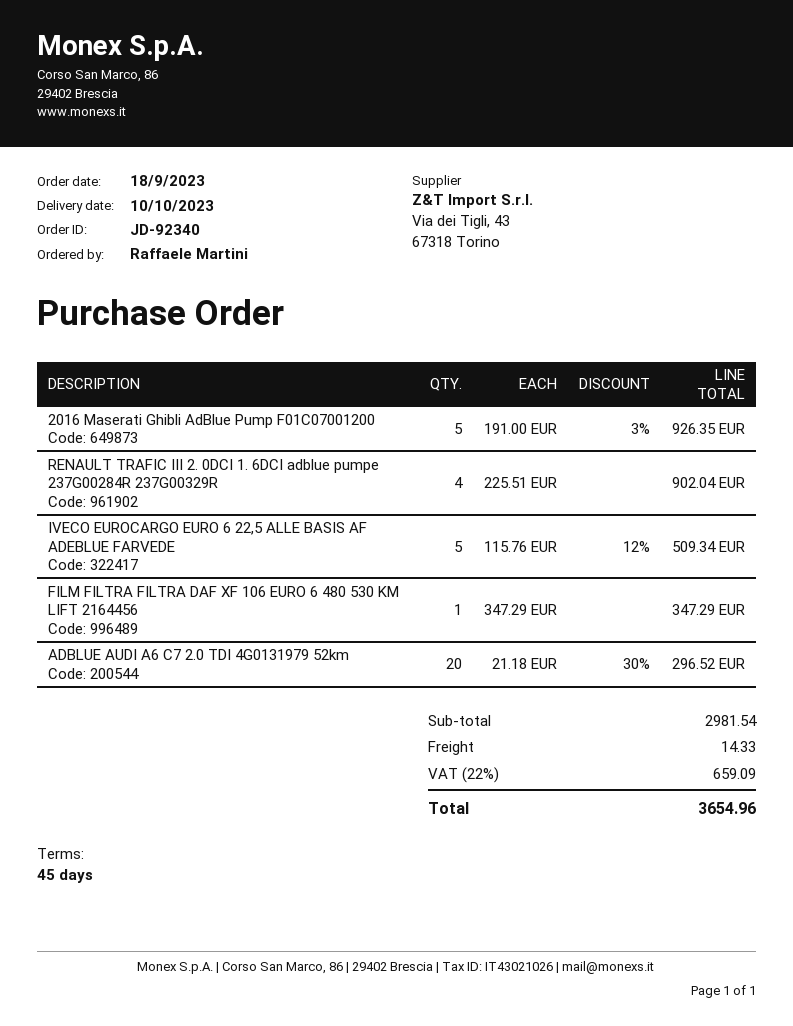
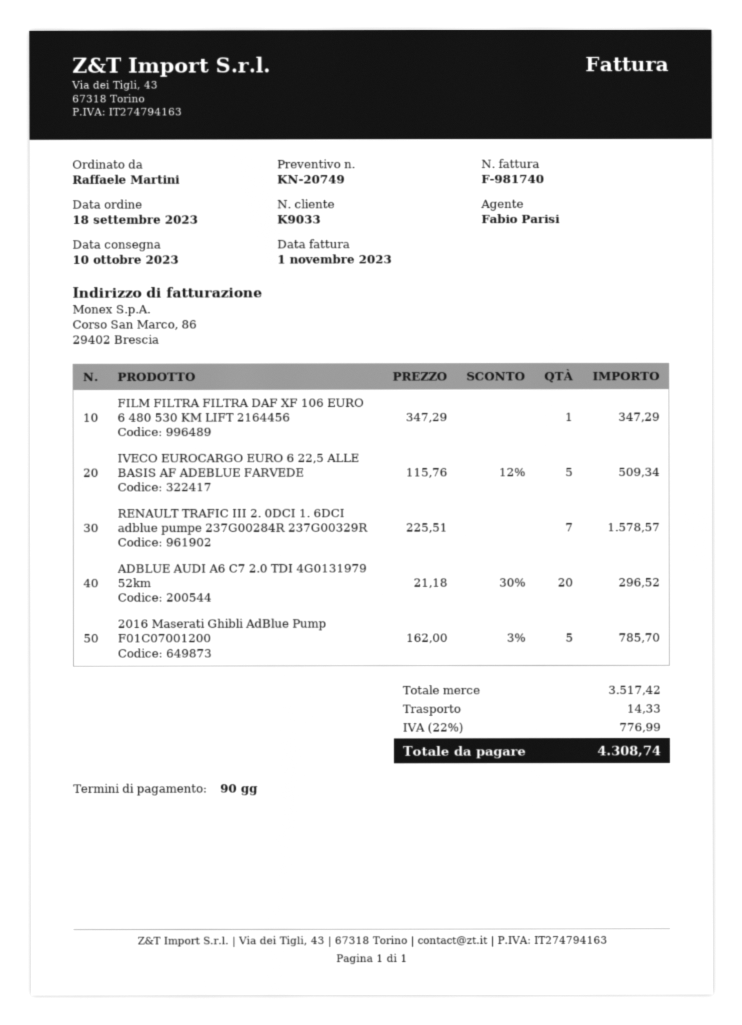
payment terms: 45 days -> 90 days
2016 Maserati Ghibli AdBlue Pump F01C07001200: 5 x 191.00 - 3% = 926.35 -> 5 x 162.00 - 3% = 785.70
RENAULT TRAFIC III 2. 0DCI 1. 6DCI adblue pumpe 237G00284R 237G00329R: 4 x 225.51 = 902.04 -> 7 x 225.51 = 1578.57
subtotal: 2981.54 -> 3517.42
tax: 22% = 659.09 -> 22% = 776.99
total: 3654.96 -> 4308.74

